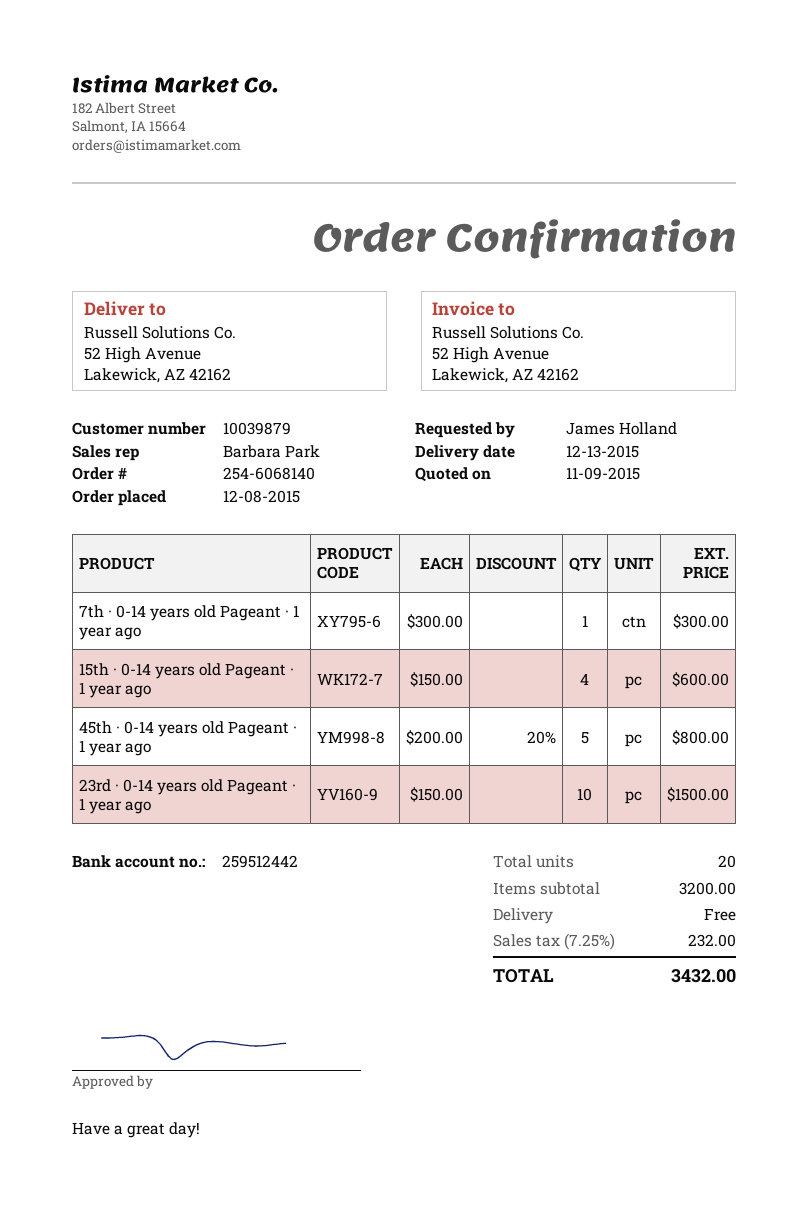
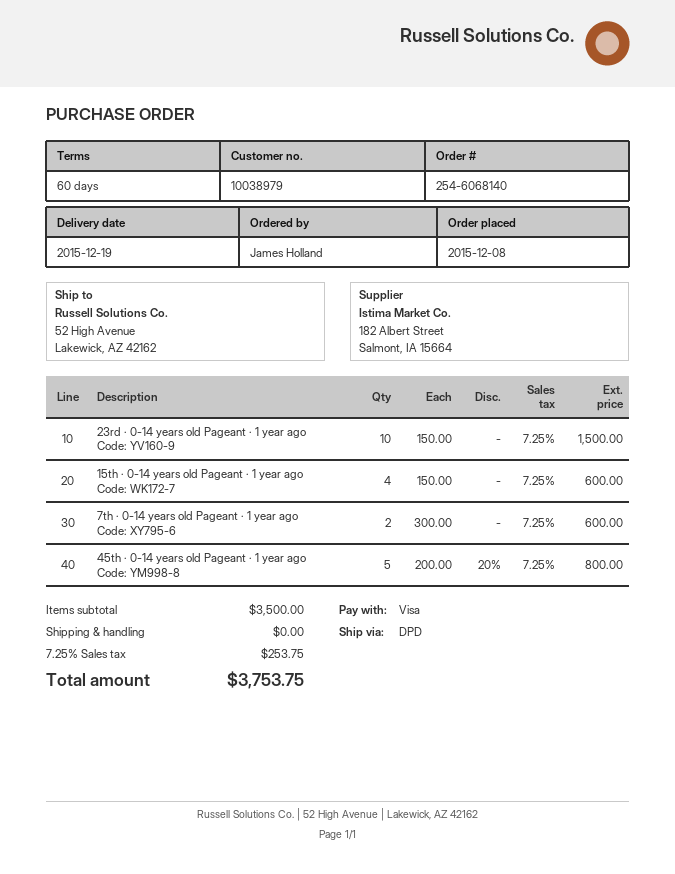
delivery date: 2015-12-13 -> 2015-12-19
customer number: 10039879 -> 10038979
7th · 0-14 years old Pageant · 1 year ago: 1 x 300.00 = 300.00 -> 2 x 300.00 = 600.00
subtotal: 3200.00 -> 3500.00
tax: 7.25% = 232.00 -> 7.25% = 253.75
total: 3432.00 -> 3753.75

